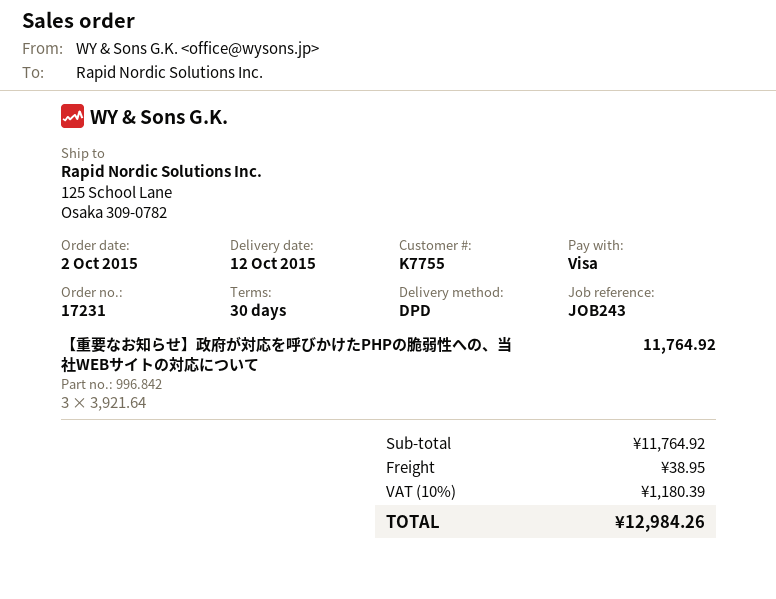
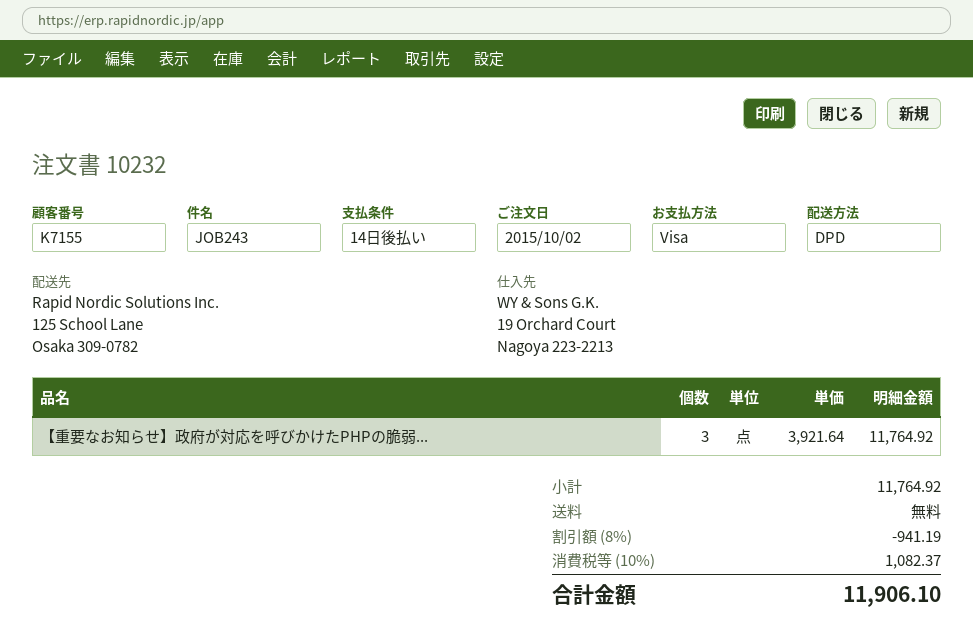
order number: 17231 -> 10232
payment terms: 30 days -> 14 days
customer number: K7755 -> K7155
discount: none -> 8% = 941.19
shipping: 38.95 -> 0.00
tax: 10% = 1180.39 -> 10% = 1082.37
total: 12984.26 -> 11906.10

